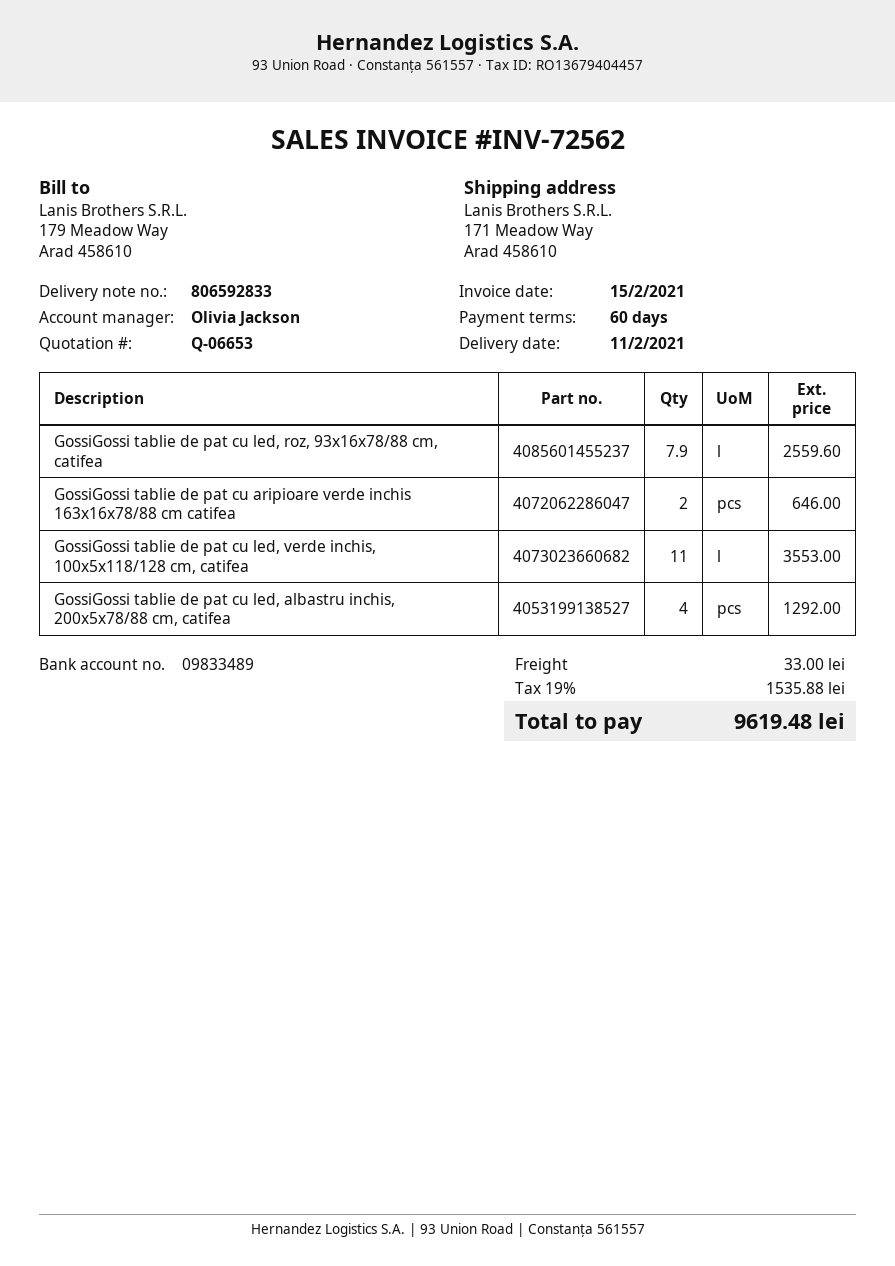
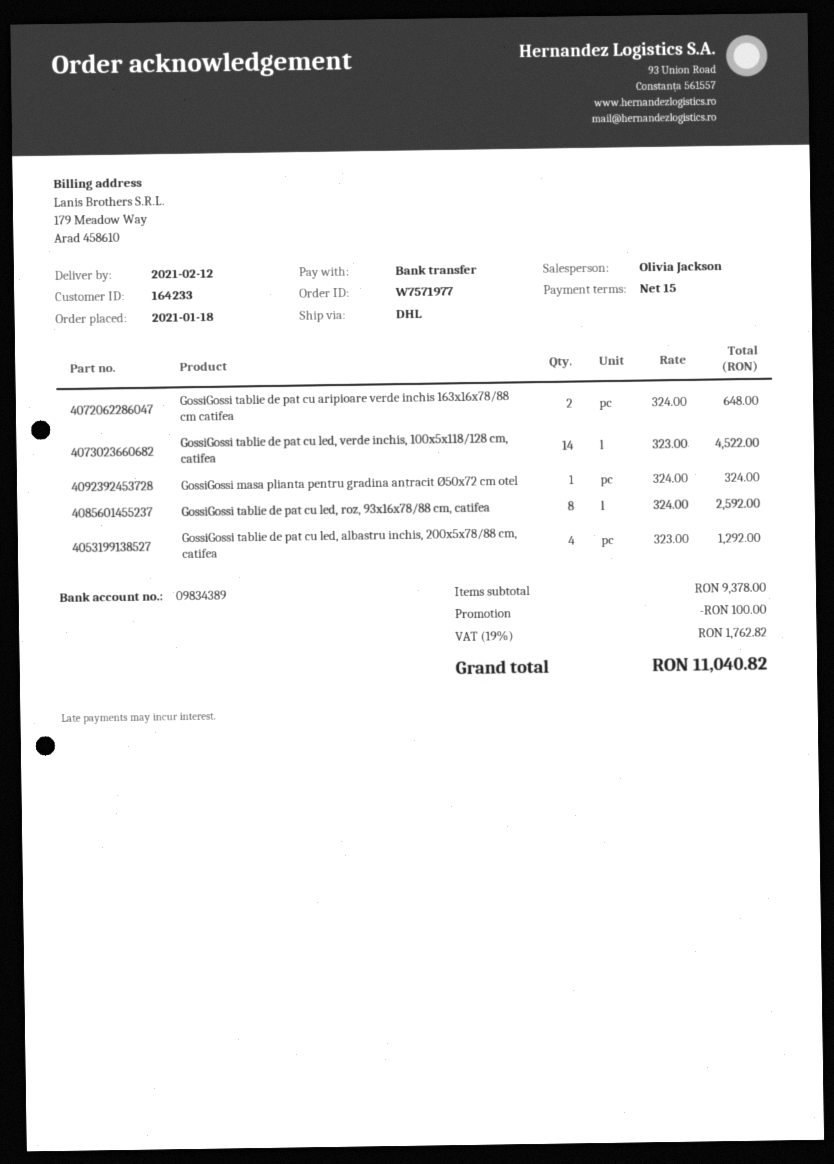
delivery date: 2021-02-11 -> 2021-02-12
payment terms: 60 days -> 15 days
bank account: 09833489 -> 09834389
GossiGossi tablie de pat cu led, roz, 93x16x78/88 cm, catifea: 7.9 for 2559.60 -> 8 for 2592.00
GossiGossi tablie de pat cu aripioare verde inchis 163x16x78/88 cm catifea: 2 for 646.00 -> 2 for 648.00
GossiGossi tablie de pat cu led, verde inchis, 100x5x118/128 cm, catifea: 11 for 3553.00 -> 14 for 4522.00
GossiGossi masa plianta pentru gradina antracit Ø50x72 cm otel: none -> 1 for 324.00
discount: none -> 100.00
shipping: 33.00 -> none
tax: 19% = 1535.88 -> 19% = 1762.82
total: 9619.48 -> 11040.82

